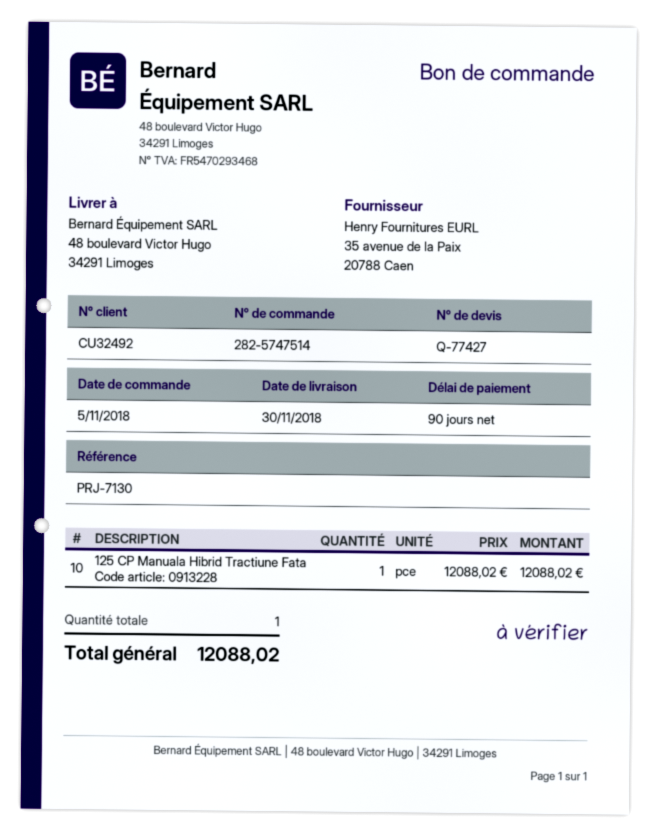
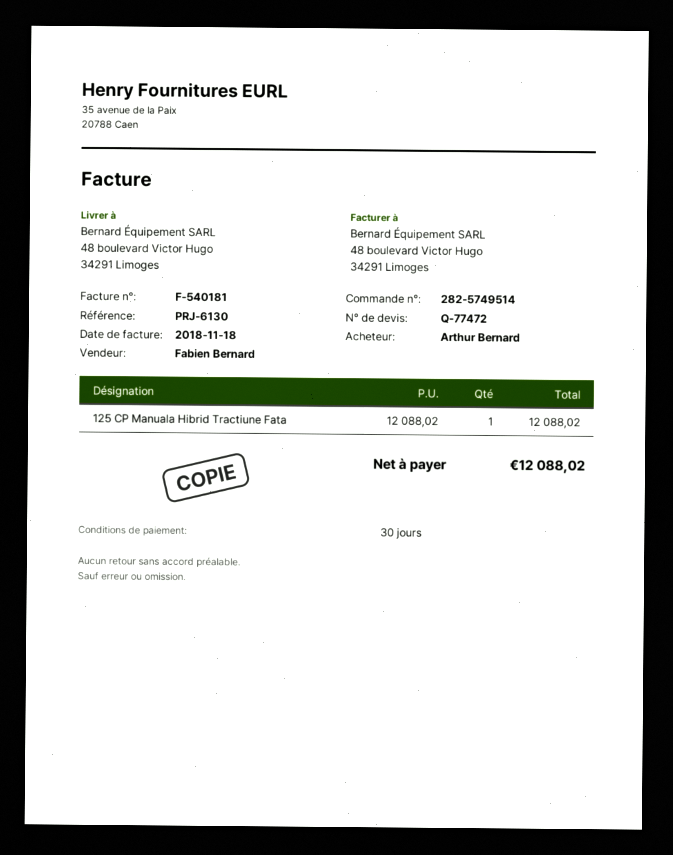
quote number: Q-77427 -> Q-77472
order number: 282-5747514 -> 282-5749514
payment terms: 90 days -> 30 days
reference: PRJ-7130 -> PRJ-6130

